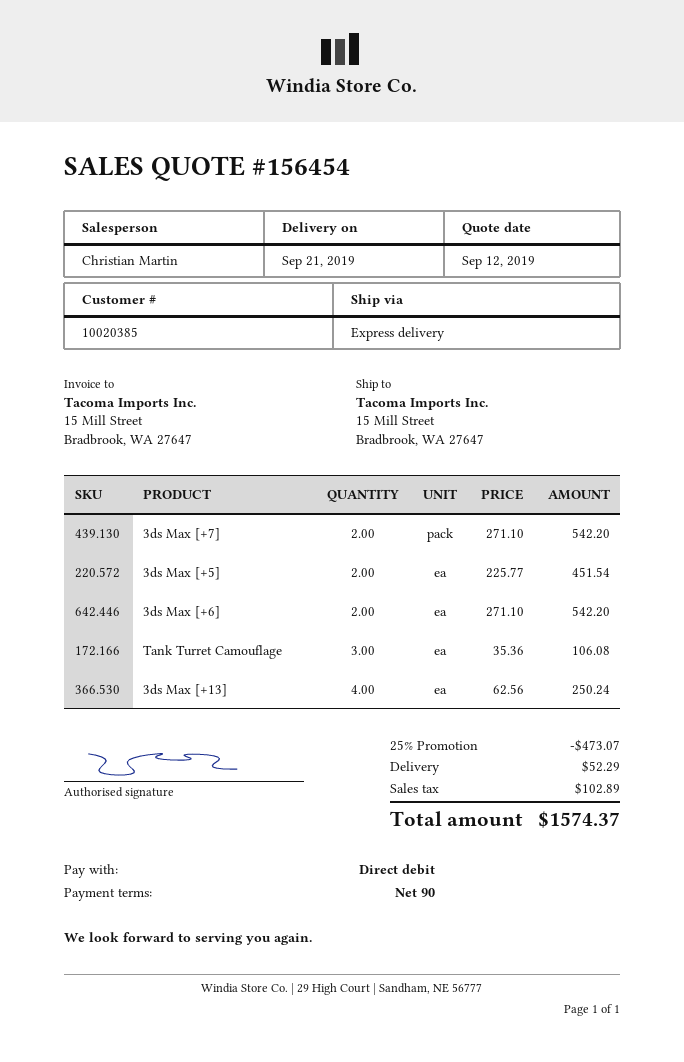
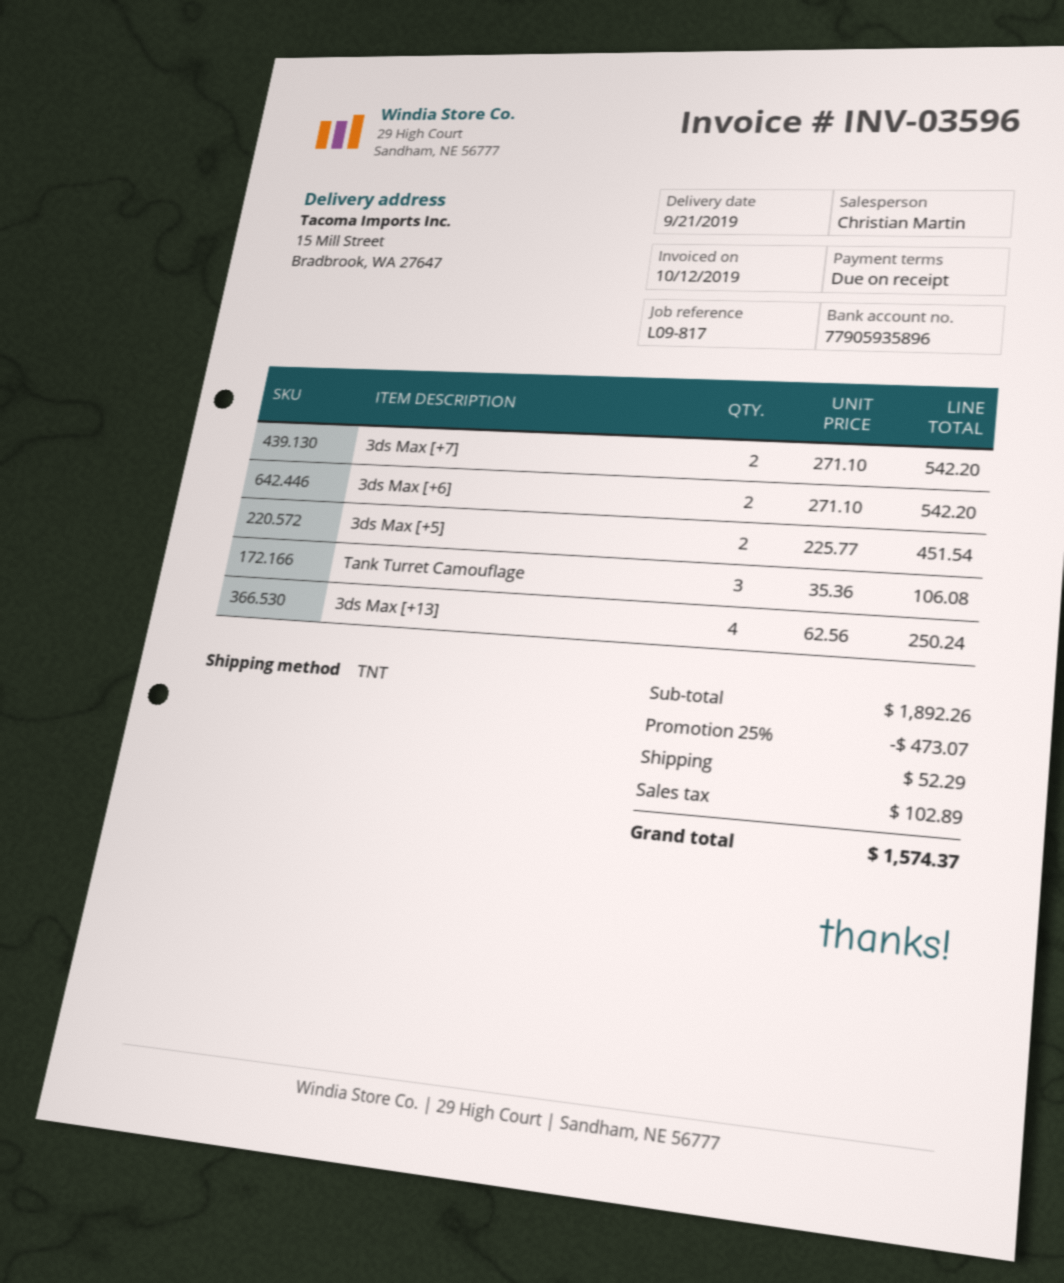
payment terms: 90 days -> on receipt
shipping method: express -> TNT

